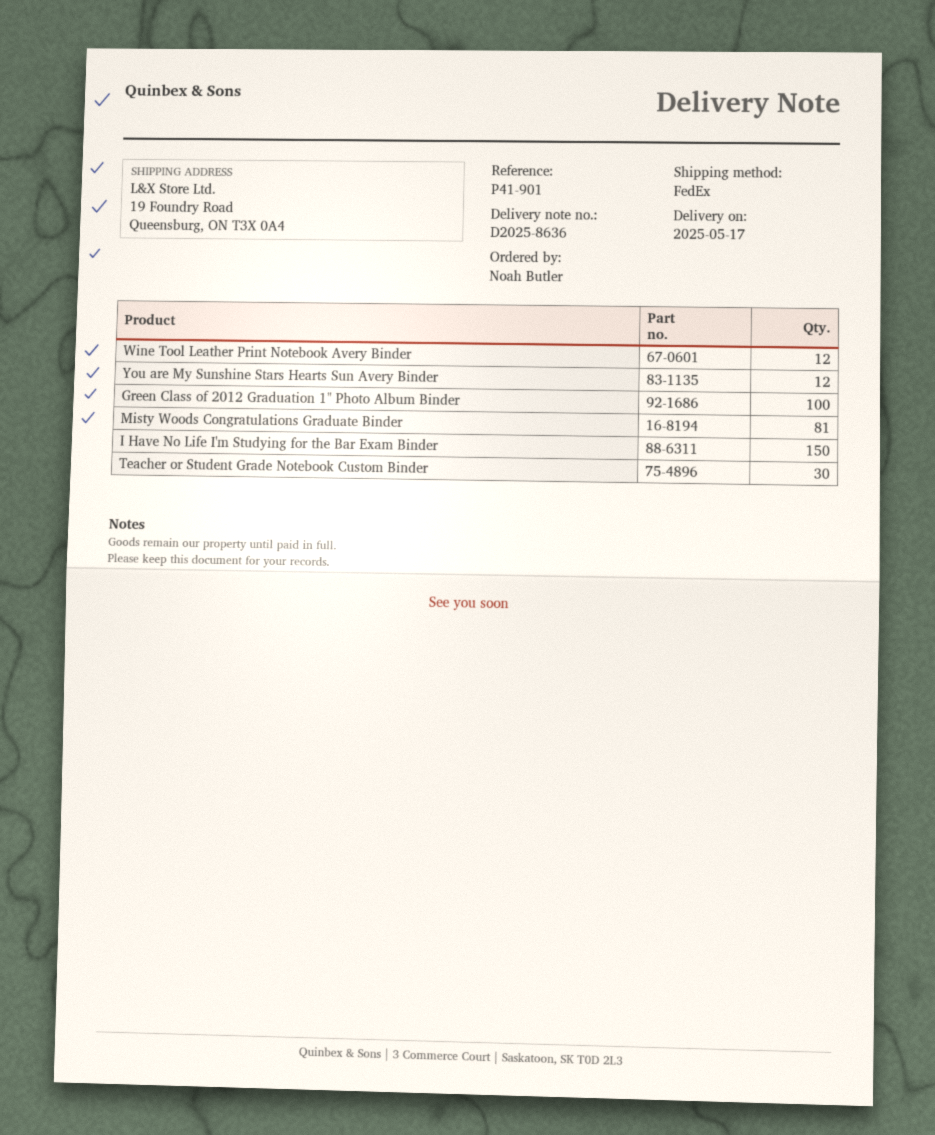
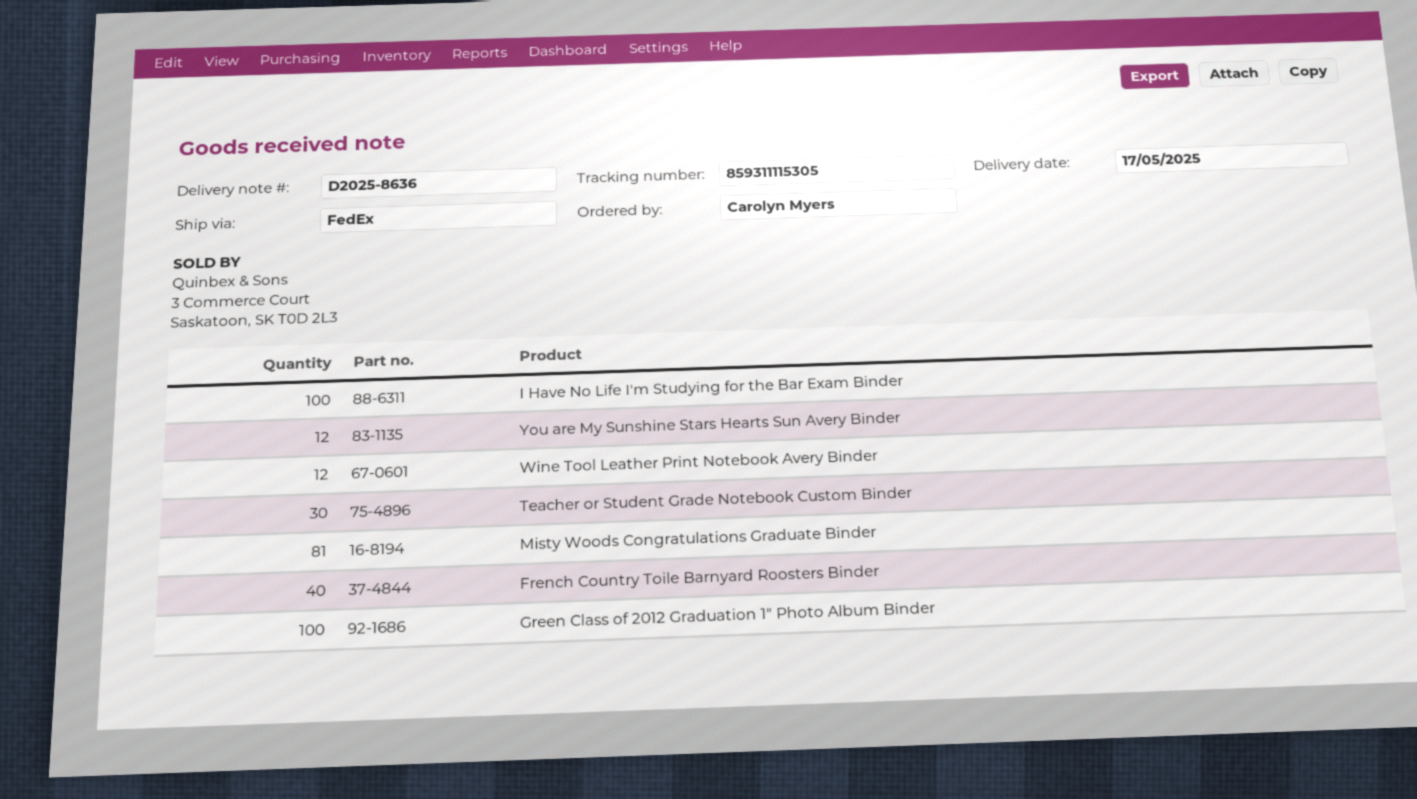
ordered by: Noah Butler -> Carolyn Myers
I Have No Life I'm Studying for the Bar Exam Binder: 150 -> 100
French Country Toile Barnyard Roosters Binder: none -> 40

